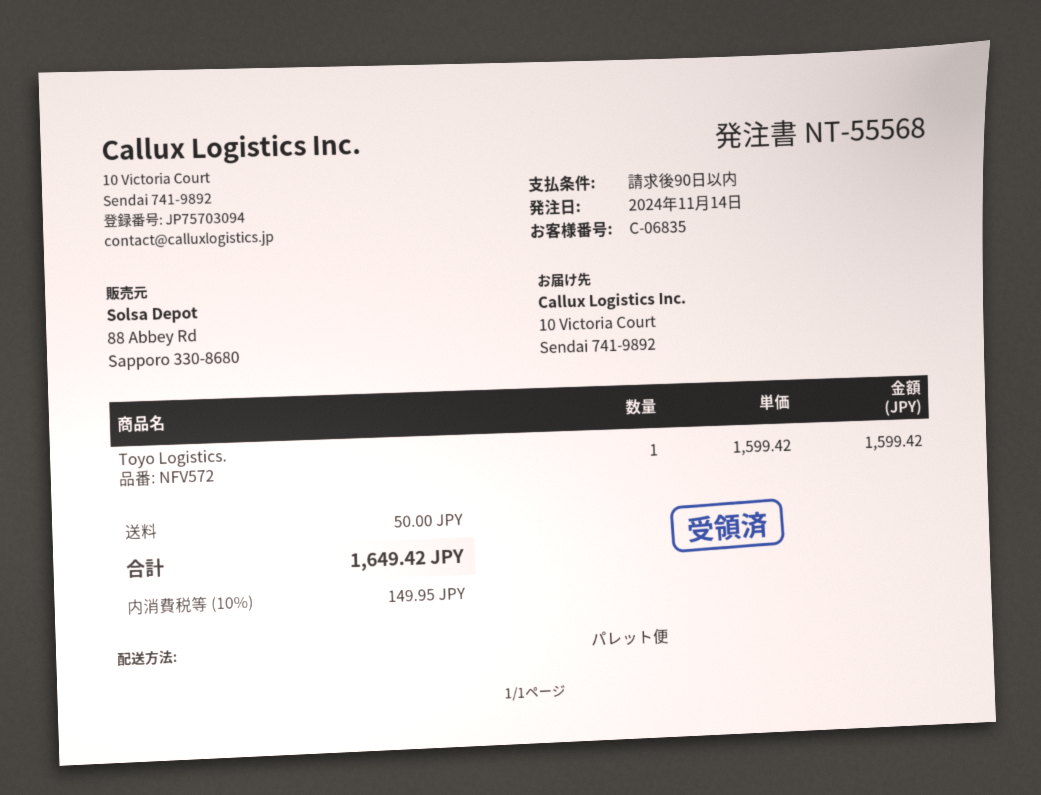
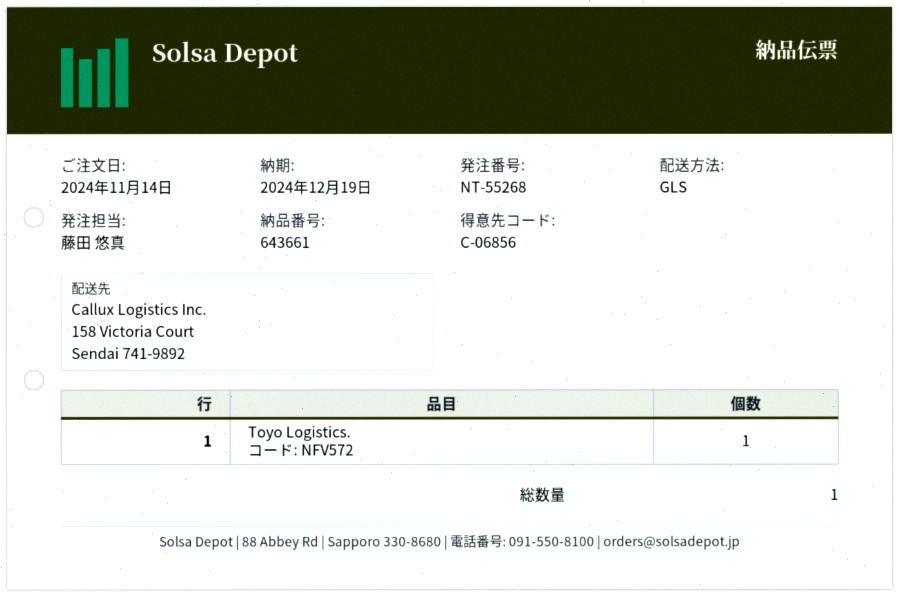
order number: NT-55568 -> NT-55268
customer number: C-06835 -> C-06856
shipping method: pallet freight -> GLS
ship to: 10 Victoria Court, Sendai 741-9892 -> 158 Victoria Court, Sendai 741-9892

